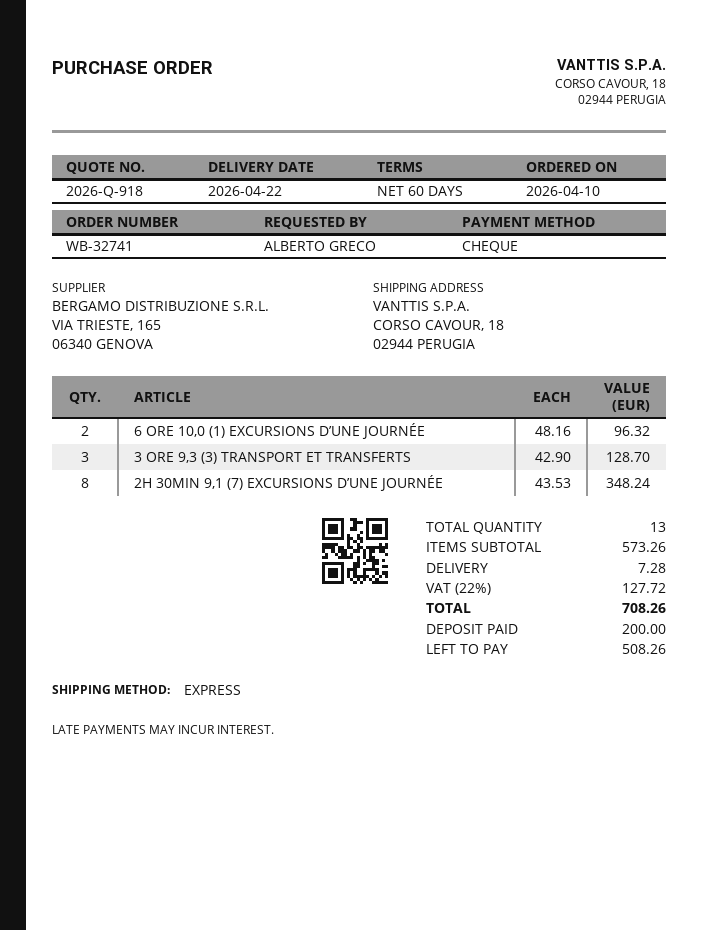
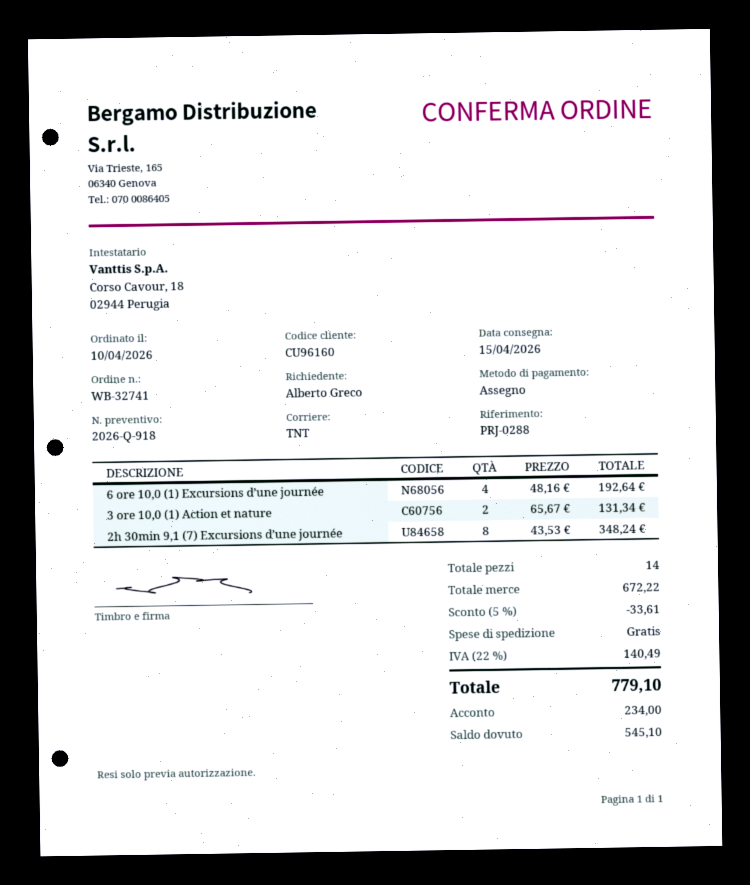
delivery date: 2026-04-22 -> 2026-04-15
shipping method: express -> TNT
6 ORE 10,0 (1) EXCURSIONS D’UNE JOURNÉE: 2 x 48.16 = 96.32 -> 4 x 48.16 = 192.64
3 ORE 9,3 (3) TRANSPORT ET TRANSFERTS: 3 x 42.90 = 128.70 -> none
3 ore 10,0 (1) Action et nature: none -> 2 x 65.67 = 131.34
total quantity: 13 -> 14
subtotal: 573.26 -> 672.22
discount: none -> 5% = 33.61
shipping: 7.28 -> 0.00
tax: 22% = 127.72 -> 22% = 140.49
total: 708.26 -> 779.10
deposit: 200.00 -> 234.00
balance: 508.26 -> 545.10

